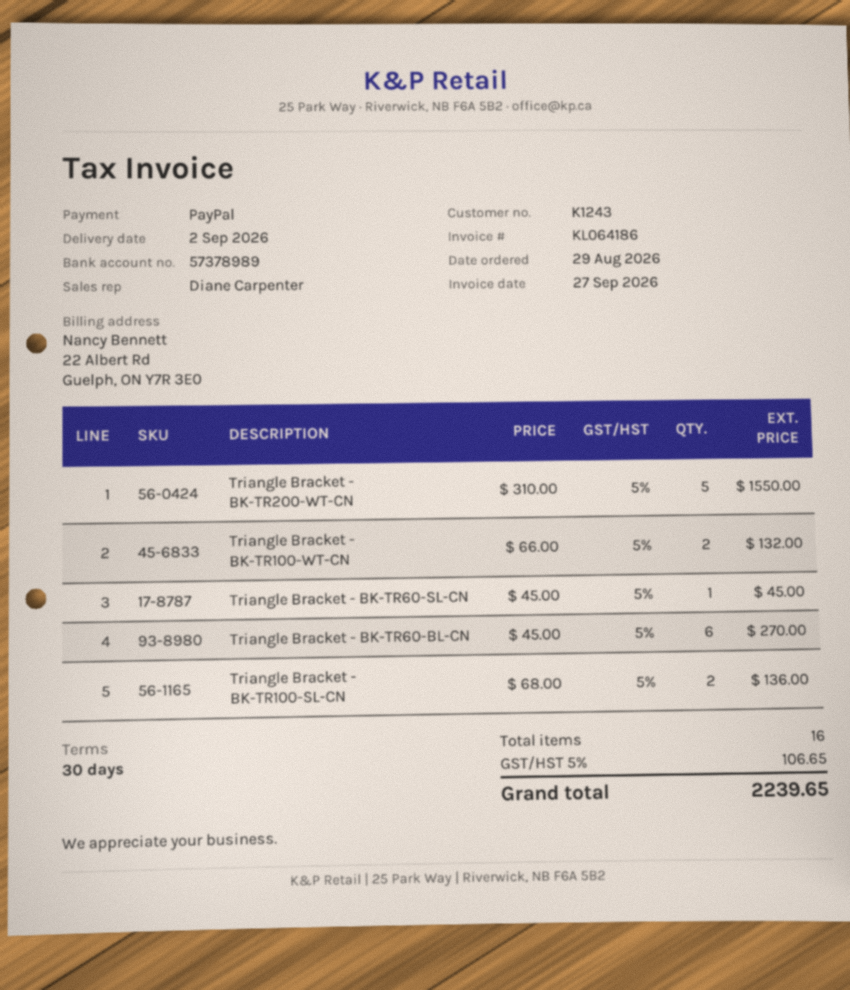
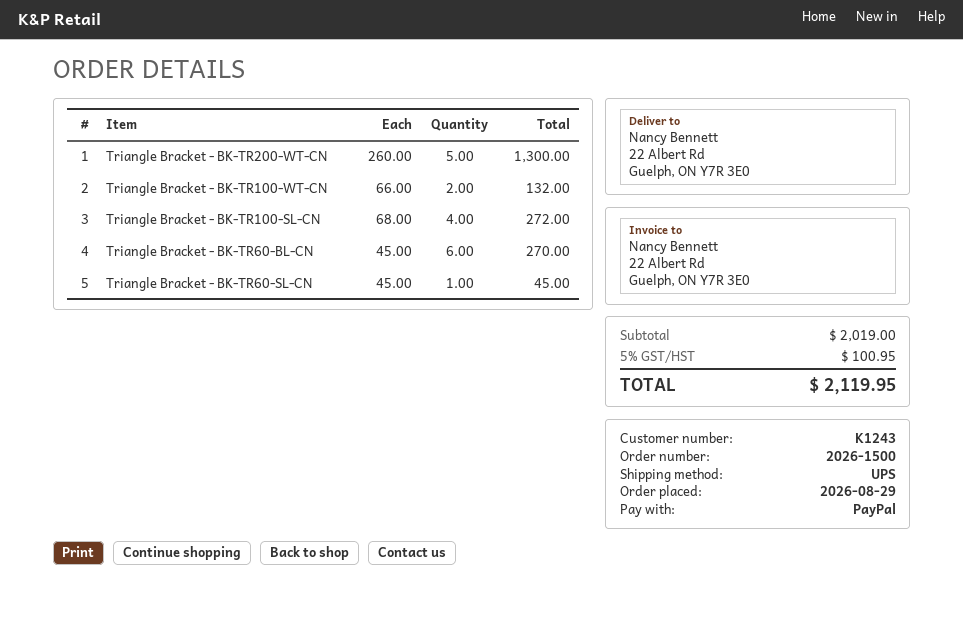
Triangle Bracket - BK-TR200-WT-CN: 5 x 310.00 = 1550.00 -> 5 x 260.00 = 1300.00
Triangle Bracket - BK-TR100-SL-CN: 2 x 68.00 = 136.00 -> 4 x 68.00 = 272.00
tax: 5% = 106.65 -> 5% = 100.95
total: 2239.65 -> 2119.95

